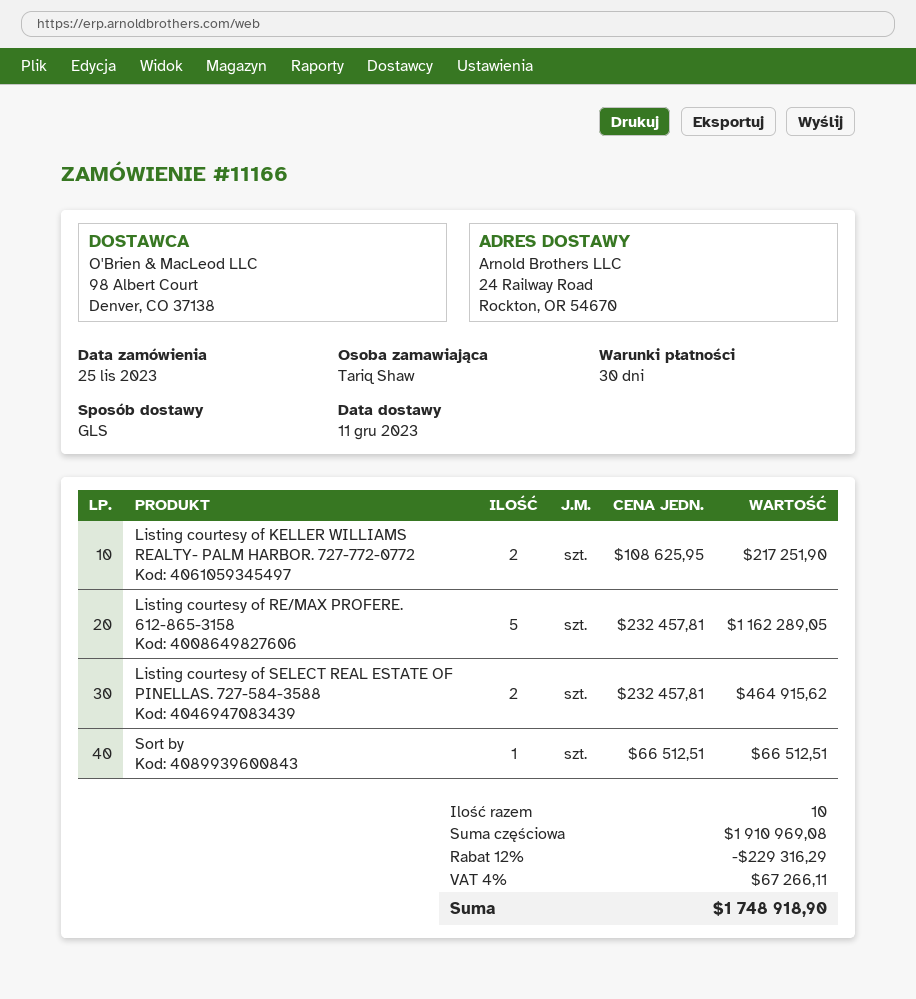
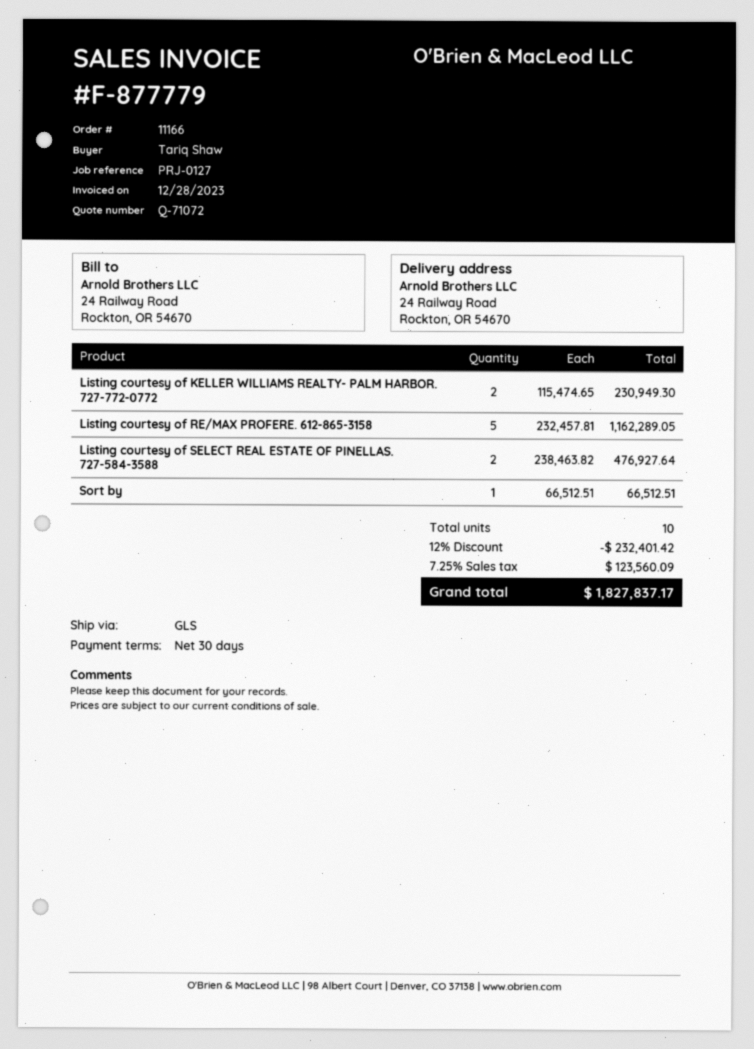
Listing courtesy of KELLER WILLIAMS REALTY- PALM HARBOR. 727-772-0772: 2 x 108625.95 = 217251.90 -> 2 x 115474.65 = 230949.30
Listing courtesy of SELECT REAL ESTATE OF PINELLAS. 727-584-3588: 2 x 232457.81 = 464915.62 -> 2 x 238463.82 = 476927.64
discount: 12% = 229316.29 -> 12% = 232401.42
tax: 4% = 67266.11 -> 7.25% = 123560.09
total: 1748918.90 -> 1827837.17

